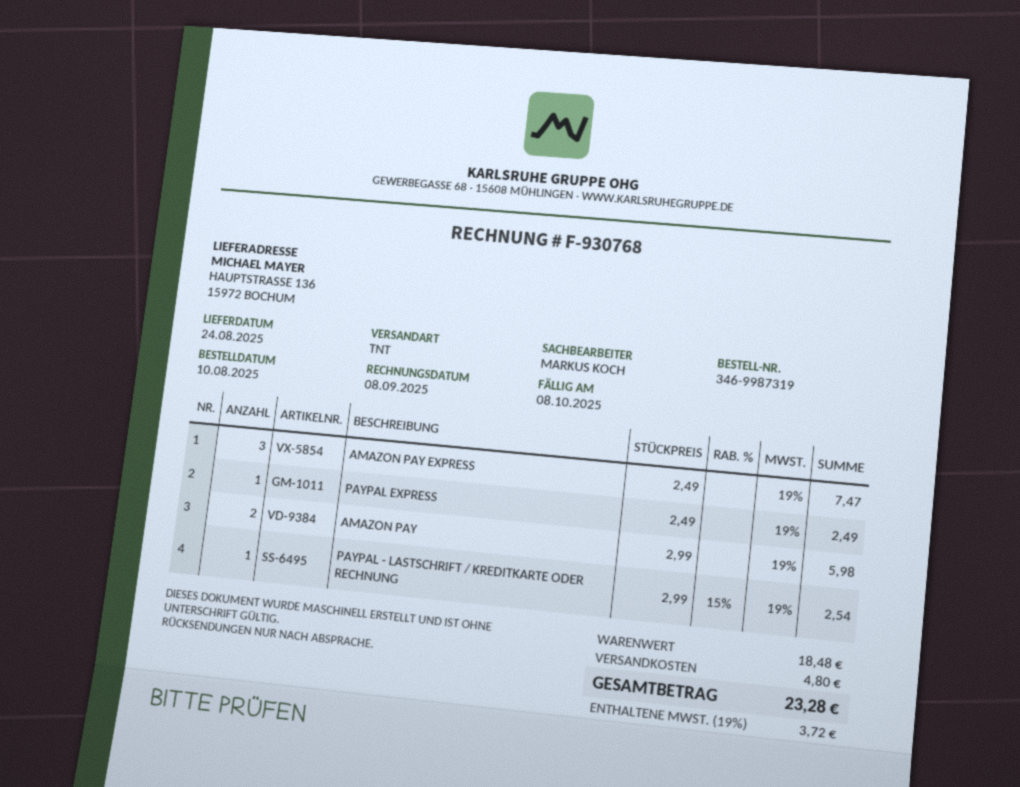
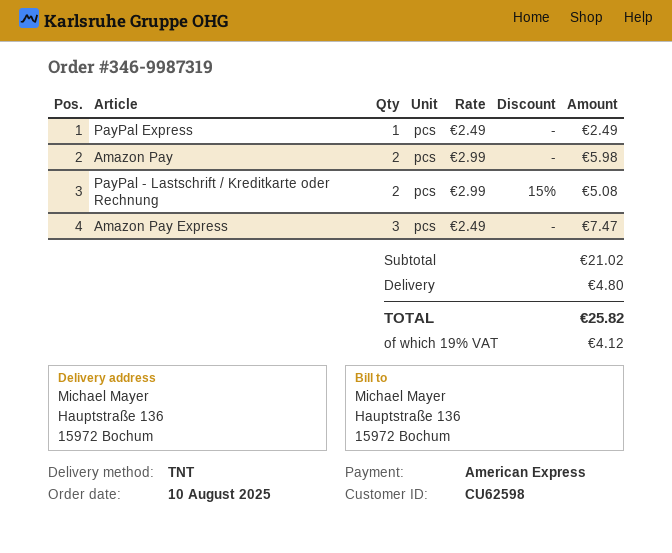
PAYPAL - LASTSCHRIFT / KREDITKARTE ODER RECHNUNG: 1 x 2.99 - 15% = 2.54 -> 2 x 2.99 - 15% = 5.08
subtotal: 18.48 -> 21.02
tax: 19% = 3.72 -> 19% = 4.12
total: 23.28 -> 25.82

